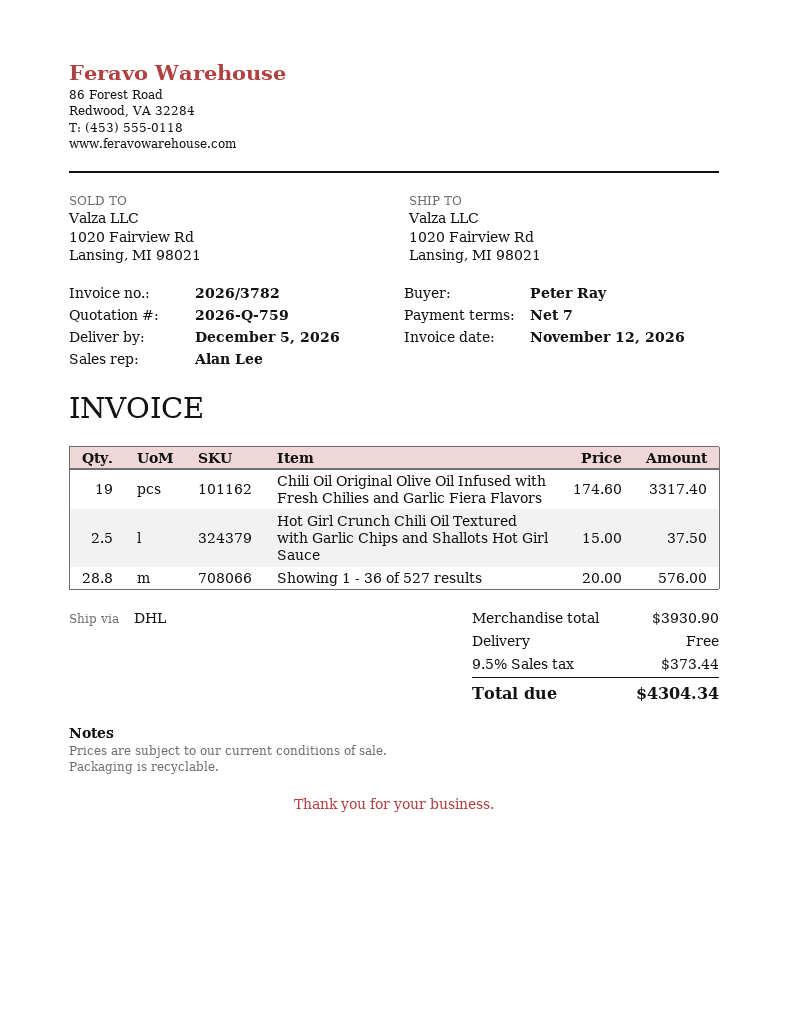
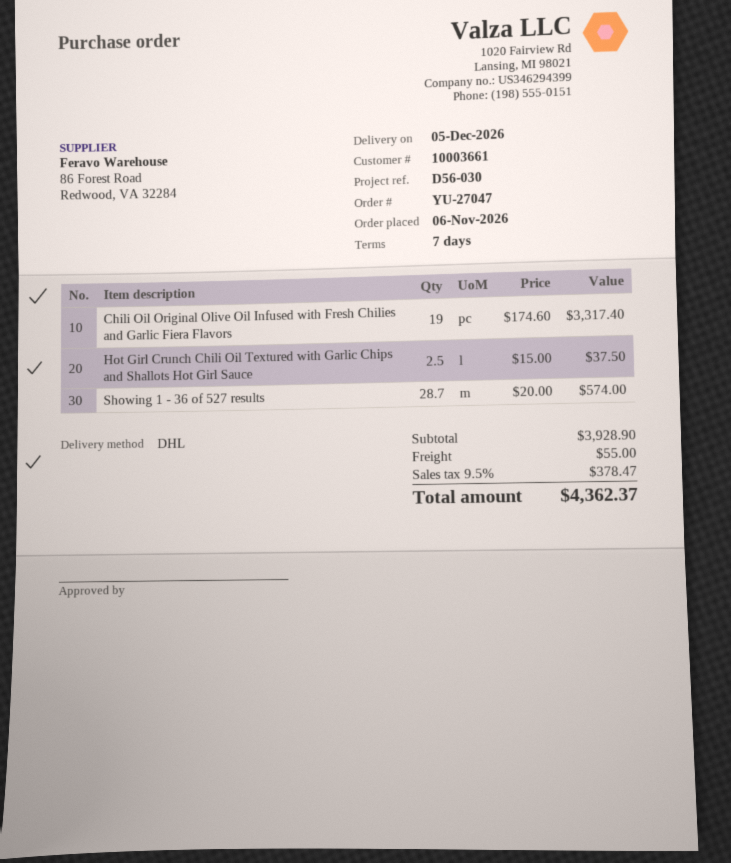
Showing 1 - 36 of 527 results: 28.8 x 20.00 = 576.00 -> 28.7 x 20.00 = 574.00
subtotal: 3930.90 -> 3928.90
shipping: 0.00 -> 55.00
tax: 9.5% = 373.44 -> 9.5% = 378.47
total: 4304.34 -> 4362.37

